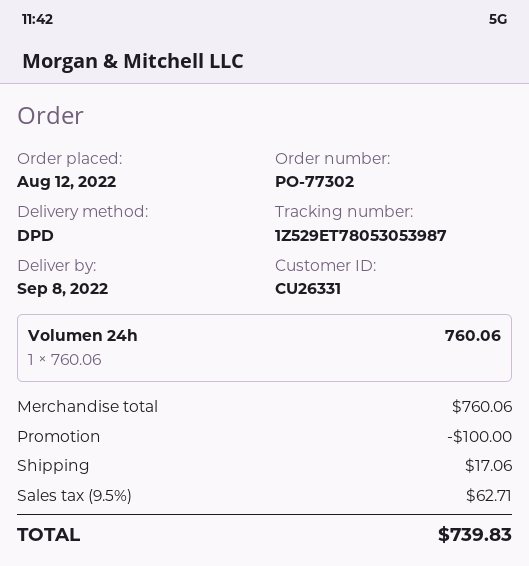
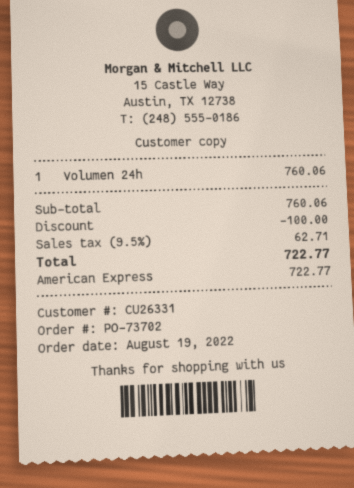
order number: PO-77302 -> PO-73702
order date: 2022-08-12 -> 2022-08-19
shipping: 17.06 -> none
total: 739.83 -> 722.77

